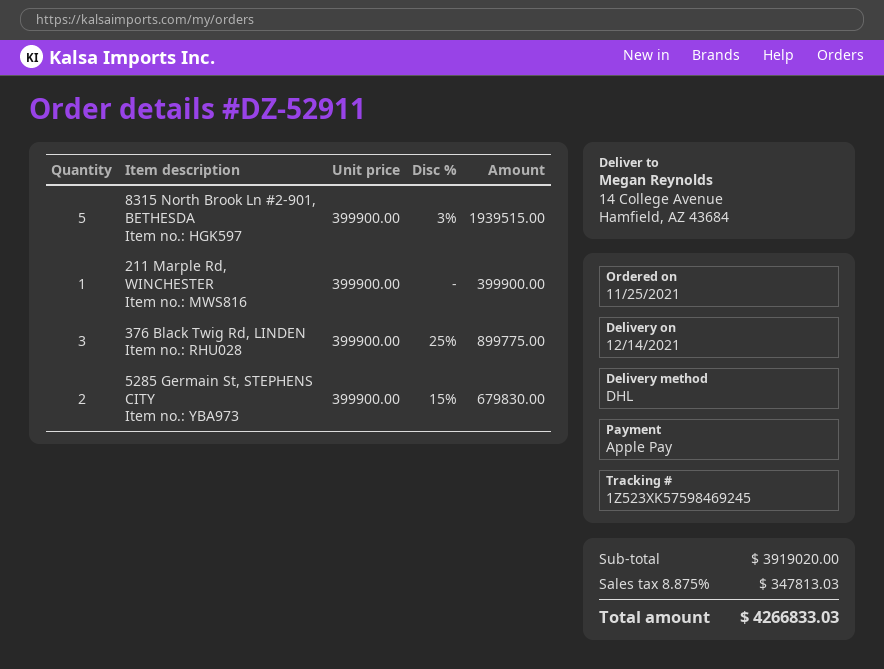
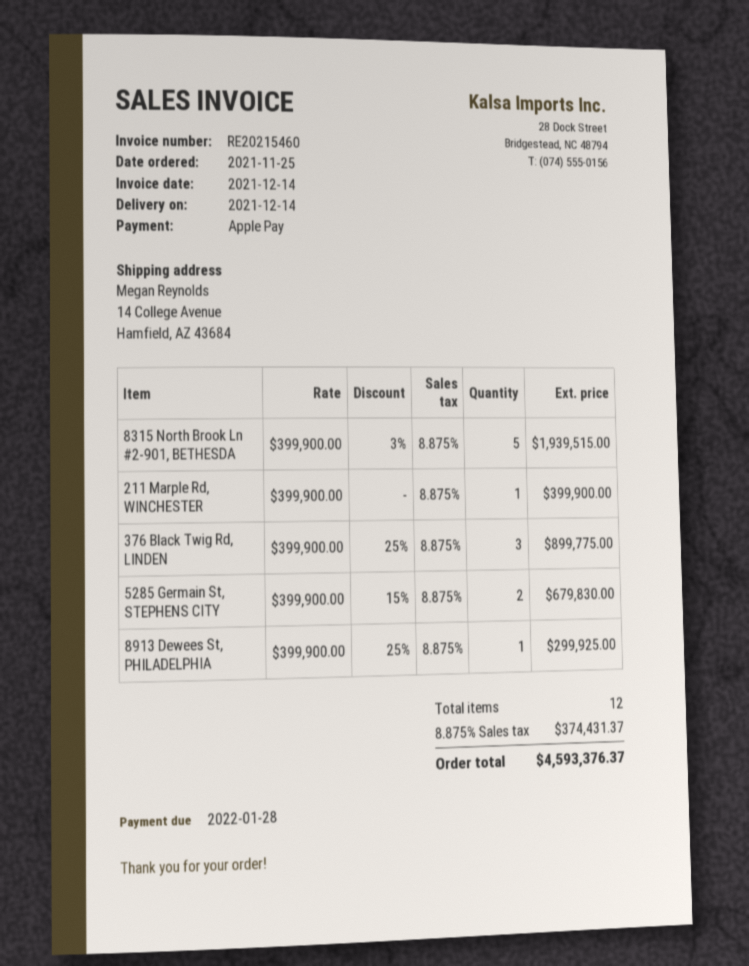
8913 Dewees St, PHILADELPHIA: none -> 1 x 399900.00 - 25% = 299925.00
tax: 8.875% = 347813.03 -> 8.875% = 374431.37
total: 4266833.03 -> 4593376.37

